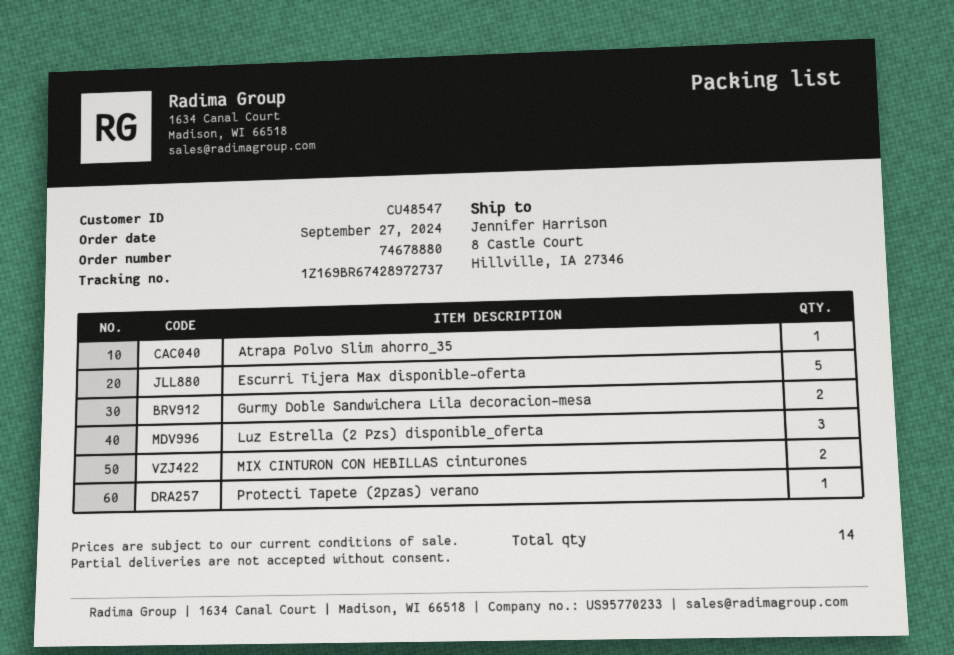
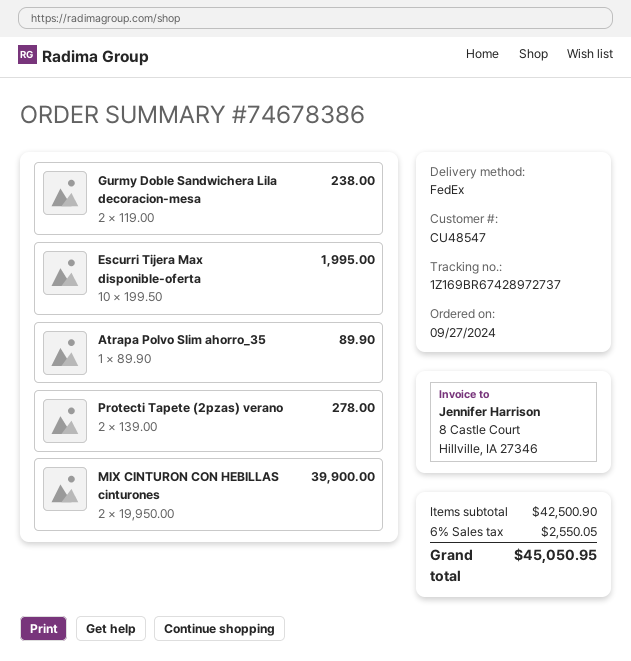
order number: 74678880 -> 74678386
Escurri Tijera Max disponible-oferta: 5 -> 10
Luz Estrella (2 Pzs) disponible_oferta: 3 -> none
Protecti Tapete (2pzas) verano: 1 -> 2

